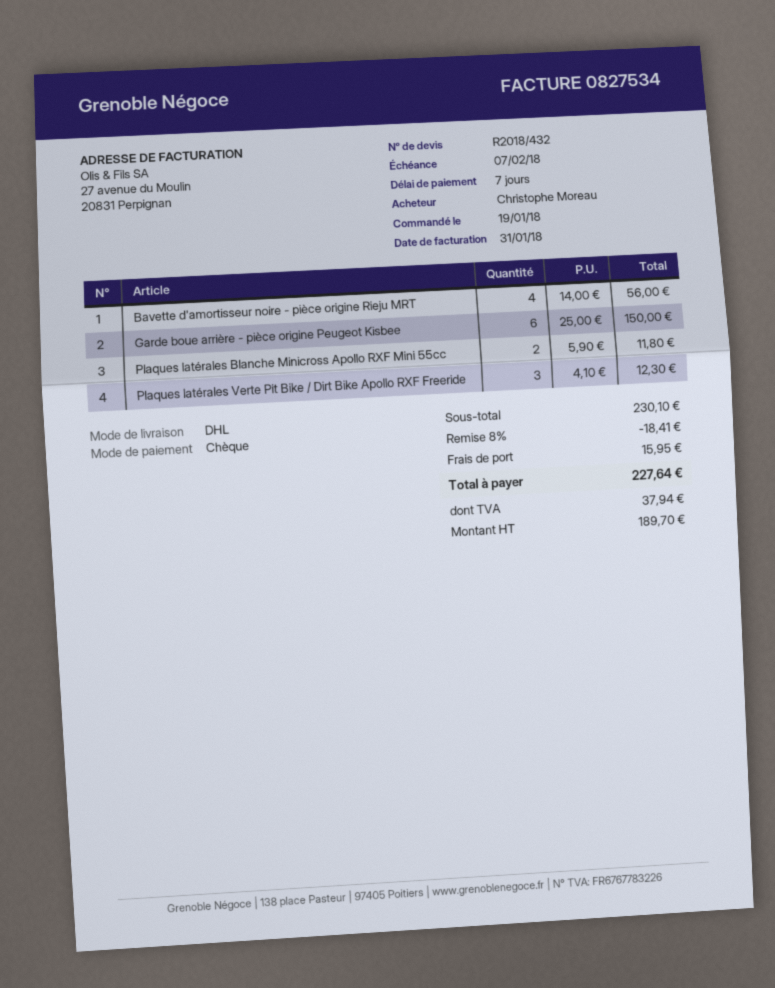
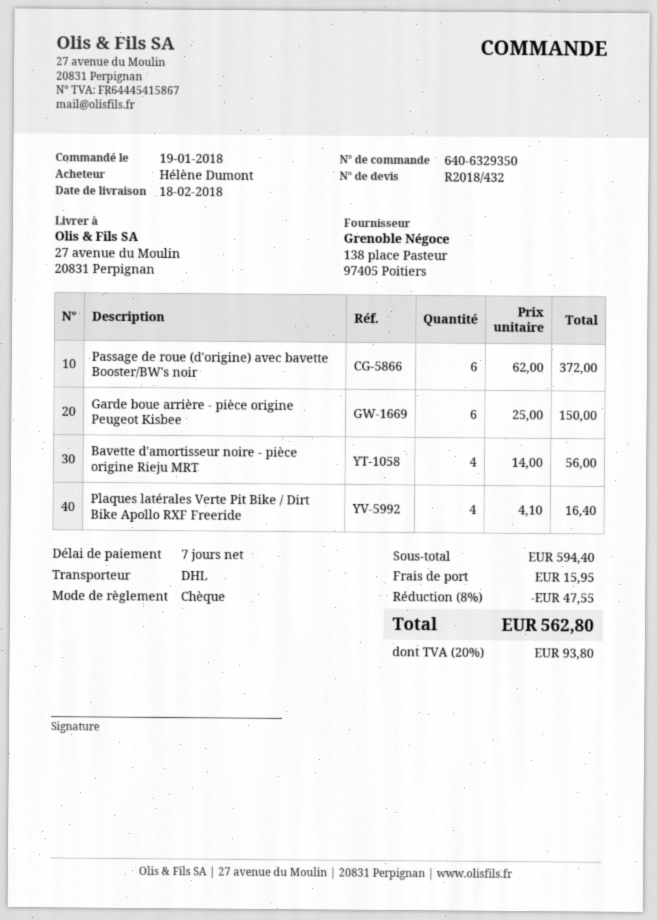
ordered by: Christophe Moreau -> Hélène Dumont
Plaques latérales Blanche Minicross Apollo RXF Mini 55cc: 2 x 5.90 = 11.80 -> none
Plaques latérales Verte Pit Bike / Dirt Bike Apollo RXF Freeride: 3 x 4.10 = 12.30 -> 4 x 4.10 = 16.40
Passage de roue (d'origine) avec bavette Booster/BW's noir: none -> 6 x 62.00 = 372.00
subtotal: 230.10 -> 594.40
discount: 8% = 18.41 -> 8% = 47.55
tax: 37.94 -> 93.80
total: 227.64 -> 562.80

